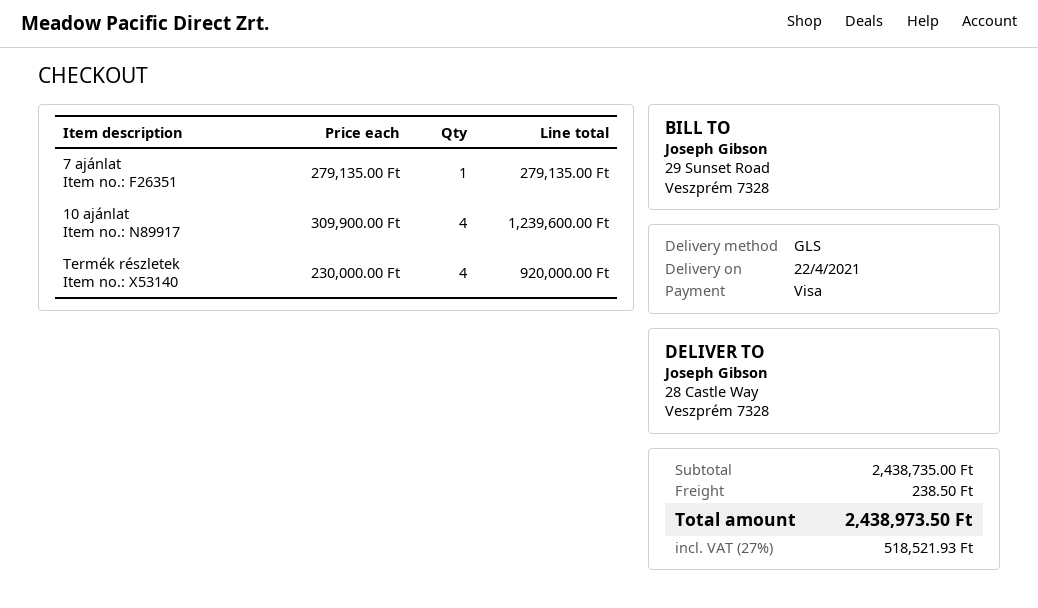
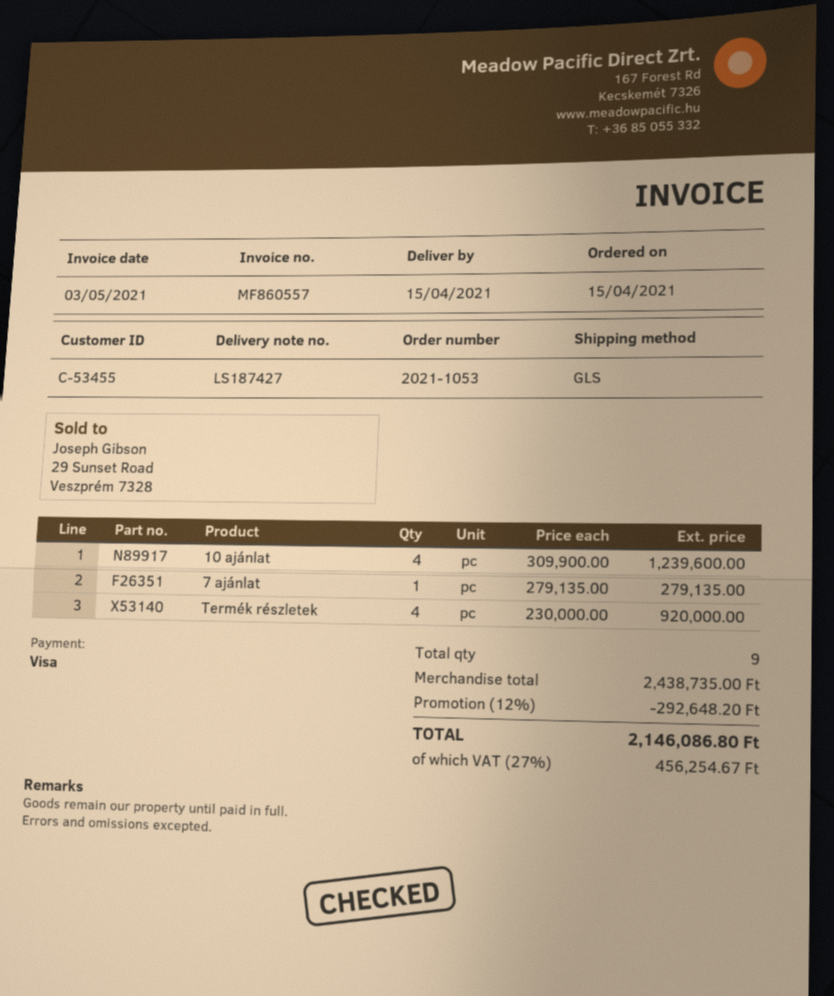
delivery date: 2021-04-22 -> 2021-04-15
discount: none -> 12% = 292648.20
shipping: 238.50 -> none
tax: 27% = 518521.93 -> 27% = 456254.67
total: 2438973.50 -> 2146086.80

